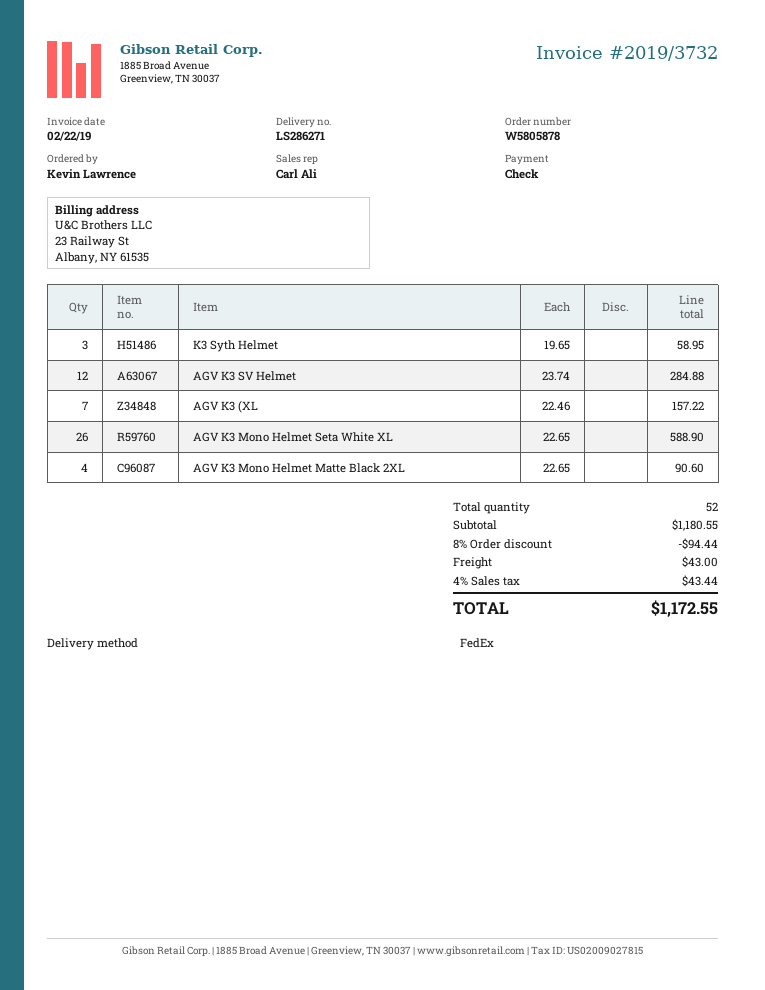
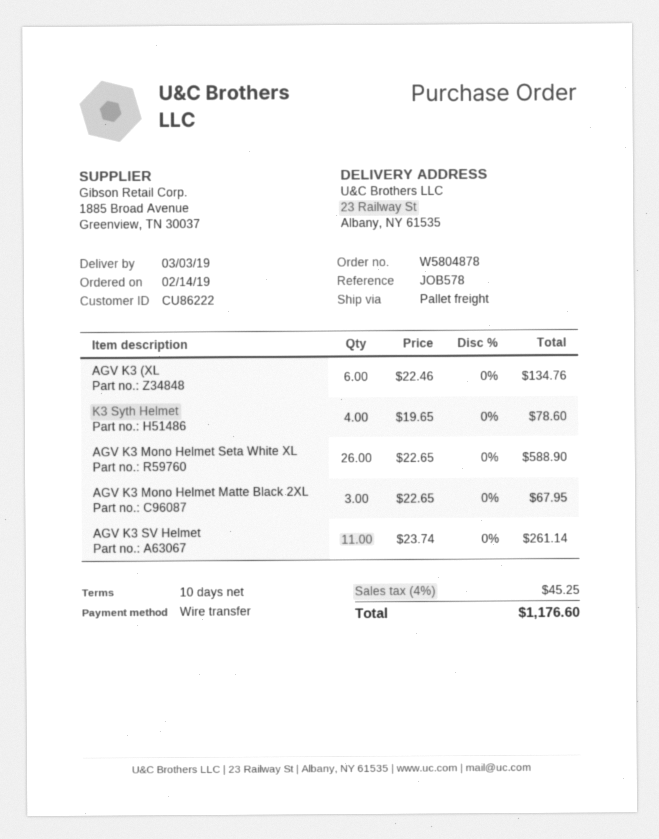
order number: W5805878 -> W5804878
payment method: cheque -> bank transfer
shipping method: FedEx -> pallet freight
K3 Syth Helmet: 3 x 19.65 = 58.95 -> 4 x 19.65 = 78.60
AGV K3 SV Helmet: 12 x 23.74 = 284.88 -> 11 x 23.74 = 261.14
AGV K3 (XL: 7 x 22.46 = 157.22 -> 6 x 22.46 = 134.76
AGV K3 Mono Helmet Matte Black 2XL: 4 x 22.65 = 90.60 -> 3 x 22.65 = 67.95
discount: 8% = 94.44 -> none
shipping: 43.00 -> none
tax: 4% = 43.44 -> 4% = 45.25
total: 1172.55 -> 1176.60

